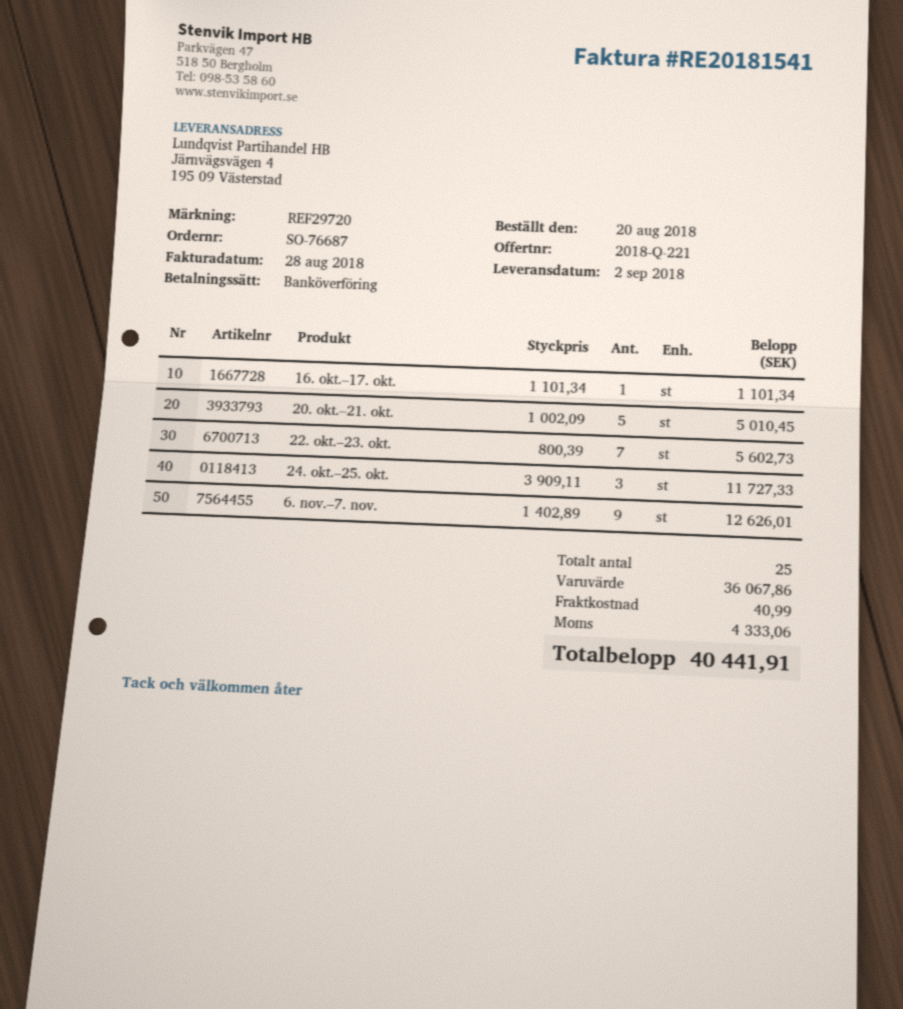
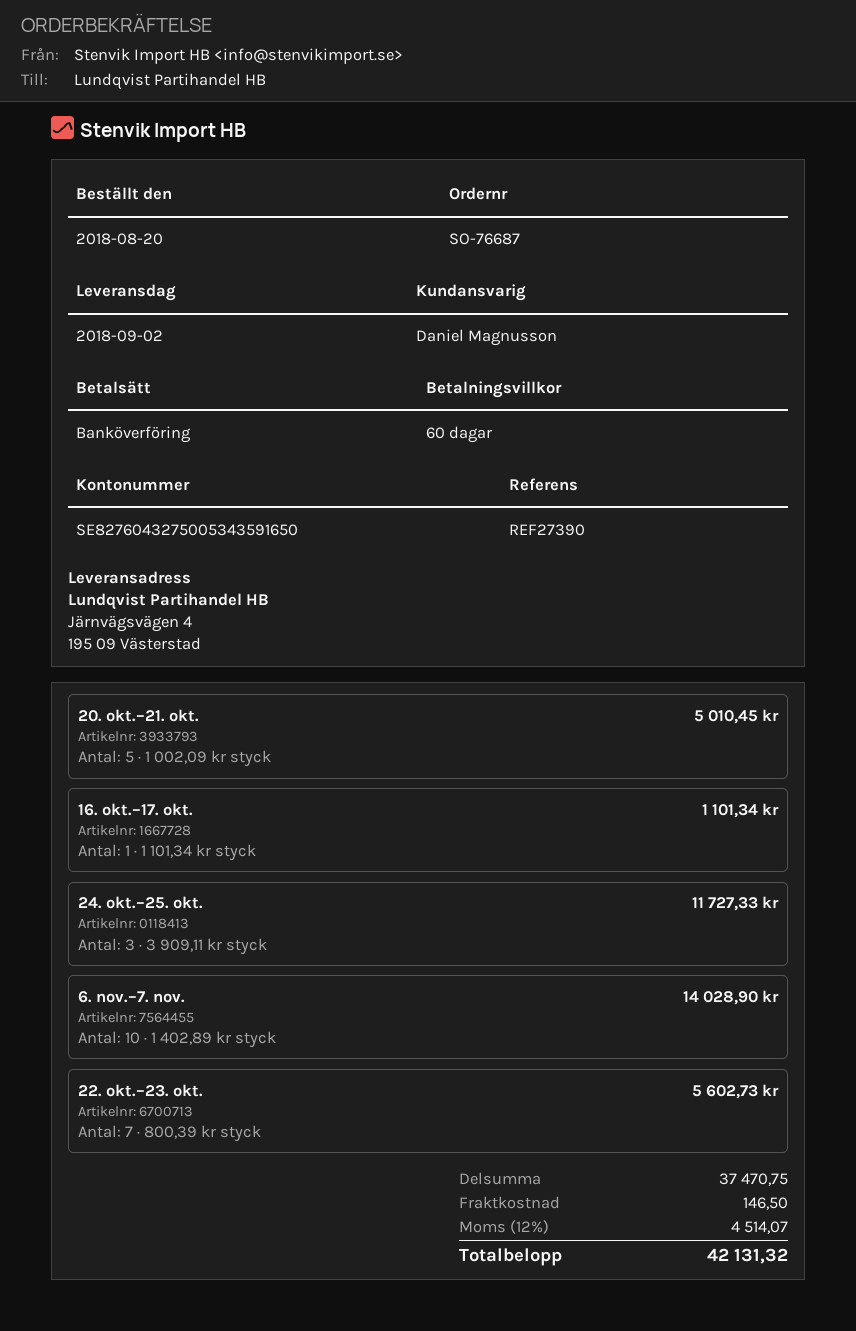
reference: REF29720 -> REF27390
6. nov.–7. nov.: 9 x 1402.89 = 12626.01 -> 10 x 1402.89 = 14028.90
subtotal: 36067.86 -> 37470.75
shipping: 40.99 -> 146.50
tax: 4333.06 -> 4514.07
total: 40441.91 -> 42131.32

